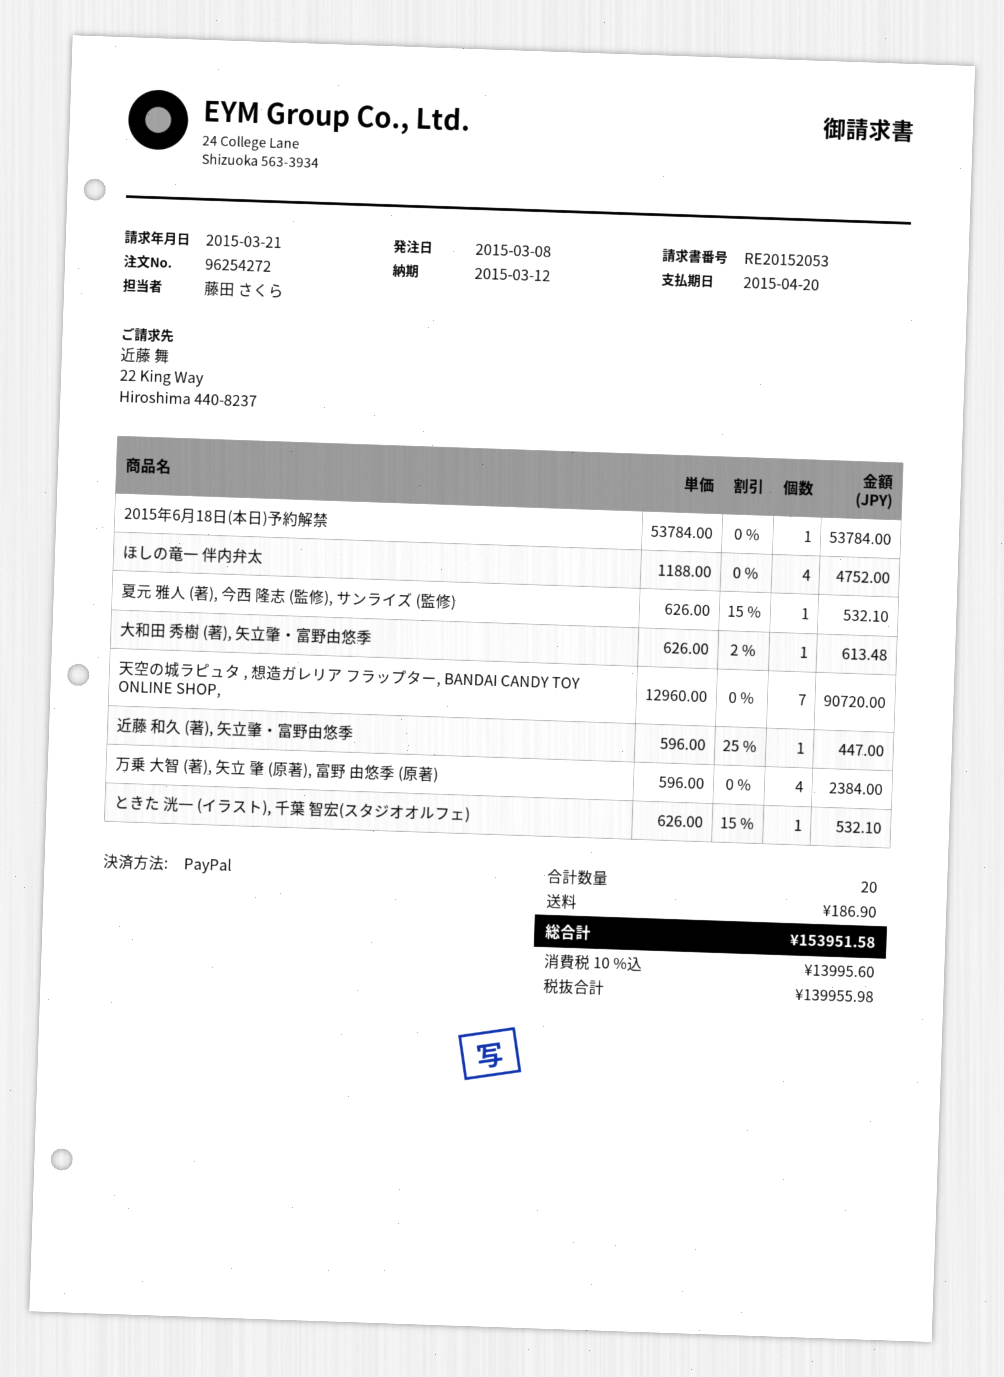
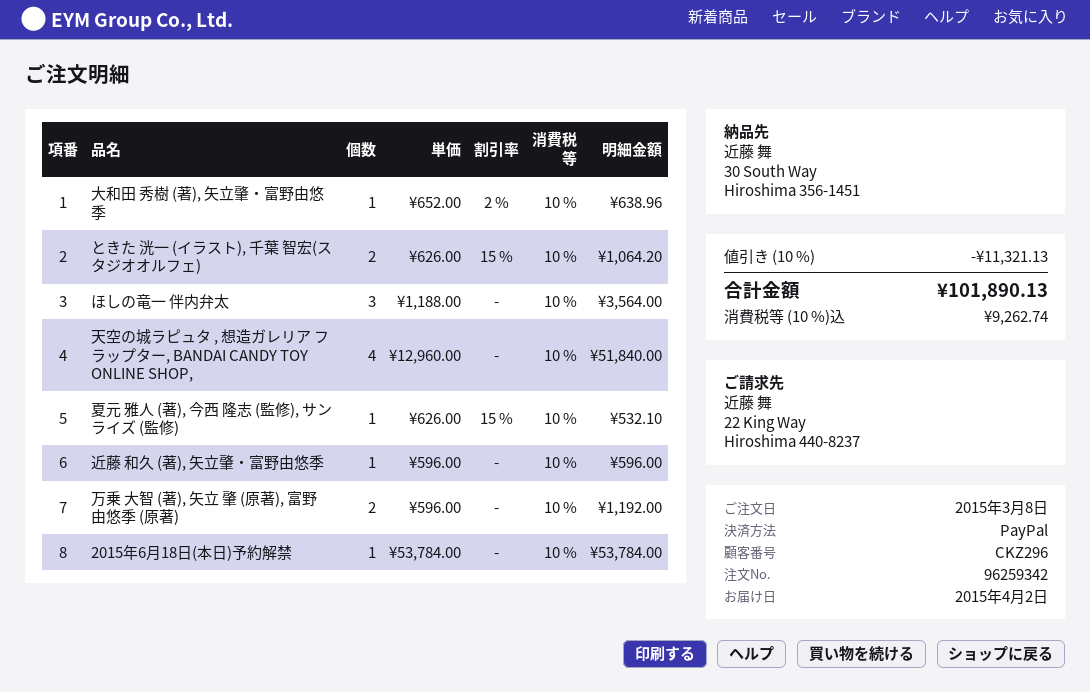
order number: 96254272 -> 96259342
delivery date: 2015-03-12 -> 2015-04-02
ほしの竜一 伴内弁太: 4 x 1188.00 = 4752.00 -> 3 x 1188.00 = 3564.00
大和田 秀樹 (著), 矢立肇・富野由悠季: 1 x 626.00 - 2% = 613.48 -> 1 x 652.00 - 2% = 638.96
天空の城ラピュタ , 想造ガレリア フラップター, BANDAI CANDY TOY ONLINE SHOP,: 7 x 12960.00 = 90720.00 -> 4 x 12960.00 = 51840.00
近藤 和久 (著), 矢立肇・富野由悠季: 1 x 596.00 - 25% = 447.00 -> 1 x 596.00 = 596.00
万乗 大智 (著), 矢立 肇 (原著), 富野 由悠季 (原著): 4 x 596.00 = 2384.00 -> 2 x 596.00 = 1192.00
ときた 洸一 (イラスト), 千葉 智宏(スタジオオルフェ): 1 x 626.00 - 15% = 532.10 -> 2 x 626.00 - 15% = 1064.20
discount: none -> 10% = 11321.13
shipping: 186.90 -> none
tax: 10% = 13995.60 -> 10% = 9262.74
total: 153951.58 -> 101890.13

